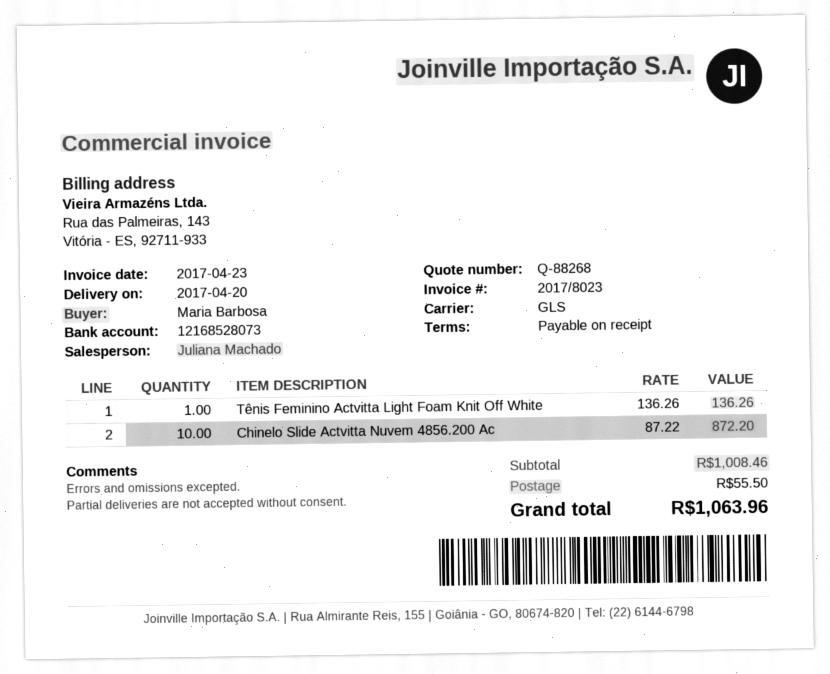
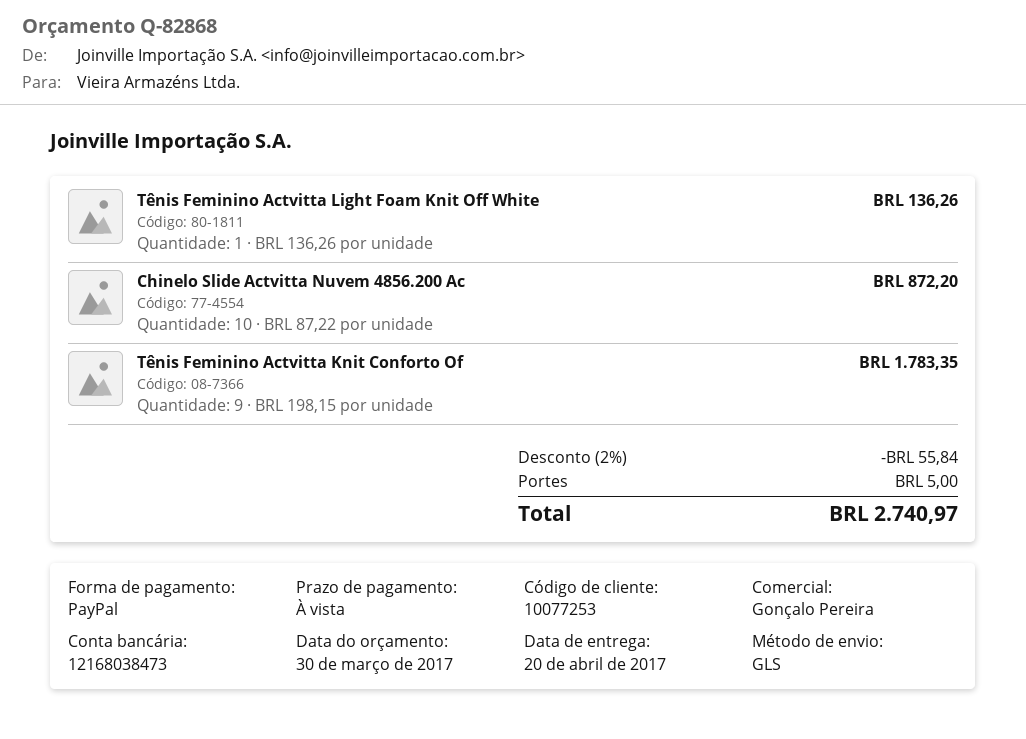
quote number: Q-88268 -> Q-82868
sales rep: Juliana Machado -> Gonçalo Pereira
bank account: 12168528073 -> 12168038473
Tênis Feminino Actvitta Knit Conforto Of: none -> 9 x 198.15 = 1783.35
discount: none -> 2% = 55.84
shipping: 55.50 -> 5.00
total: 1063.96 -> 2740.97

